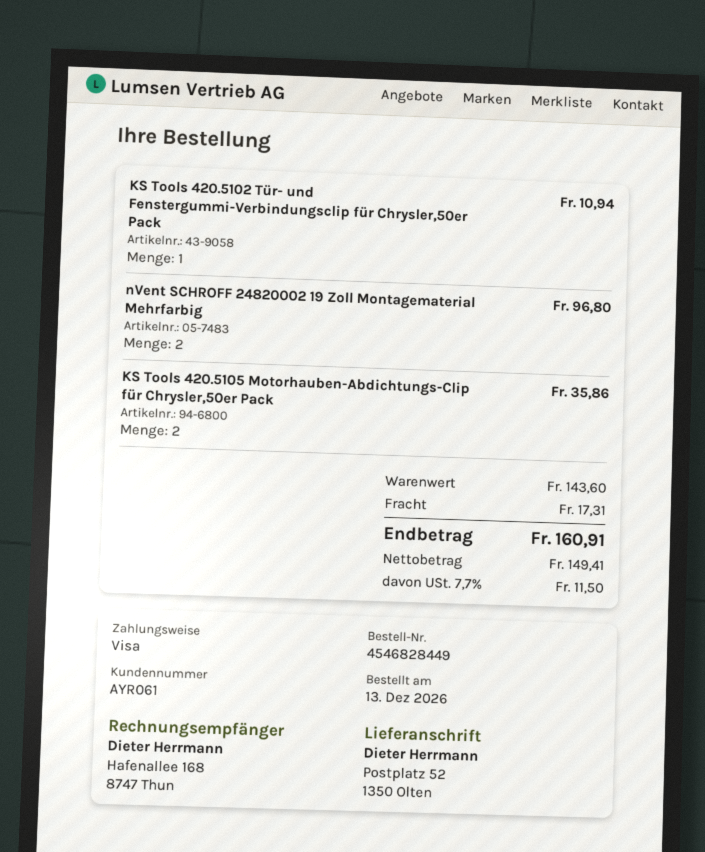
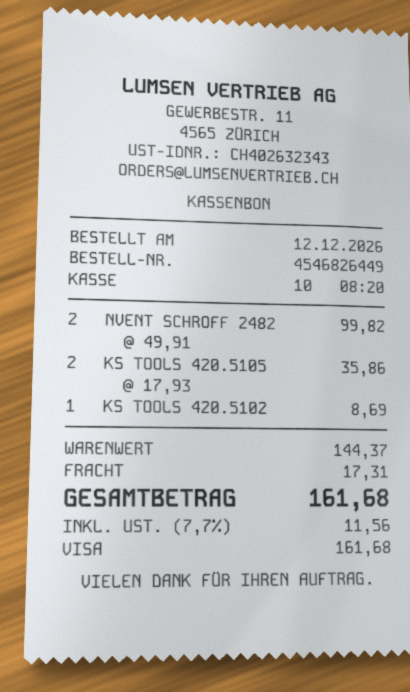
order number: 4546828449 -> 4546826449
order date: 2026-12-13 -> 2026-12-12
KS Tools 420.5102 Tür- und Fenstergummi-Verbindungsclip für Chrysler,50er Pack: 1 for 10.94 -> 1 for 8.69
nVent SCHROFF 24820002 19 Zoll Montagematerial Mehrfarbig: 2 for 96.80 -> 2 for 99.82
subtotal: 143.60 -> 144.37
tax: 7.7% = 11.50 -> 7.7% = 11.56
total: 160.91 -> 161.68

